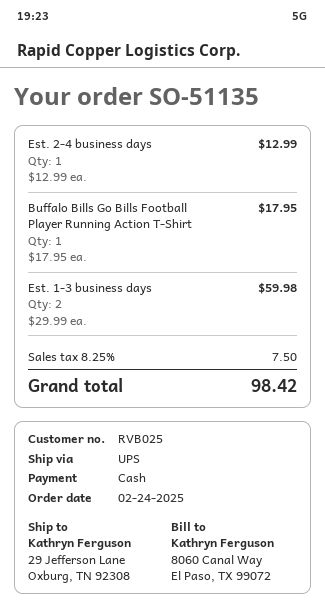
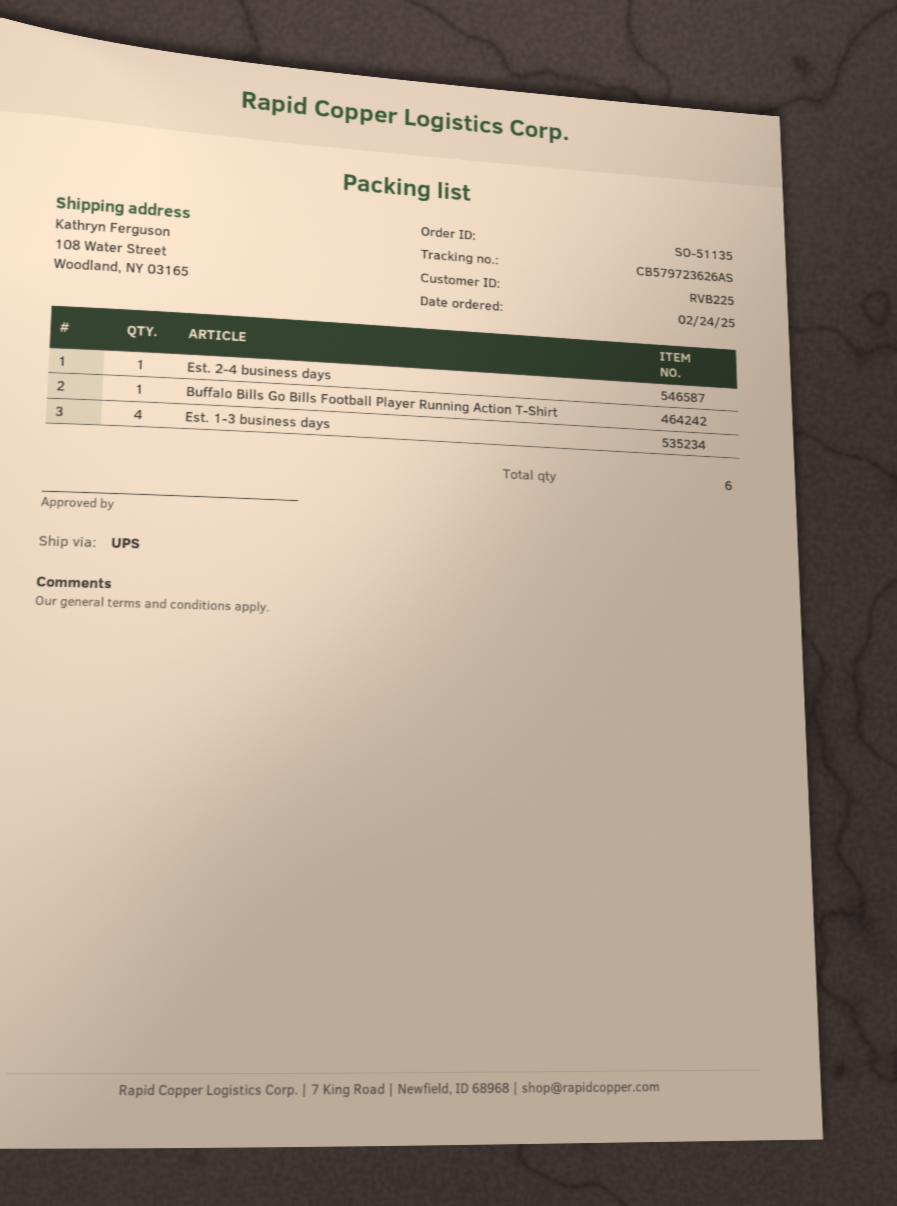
customer number: RVB025 -> RVB225
ship to: 29 Jefferson Lane, Oxburg, TN 92308 -> 108 Water Street, Woodland, NY 03165
Est. 1-3 business days: 2 -> 4

